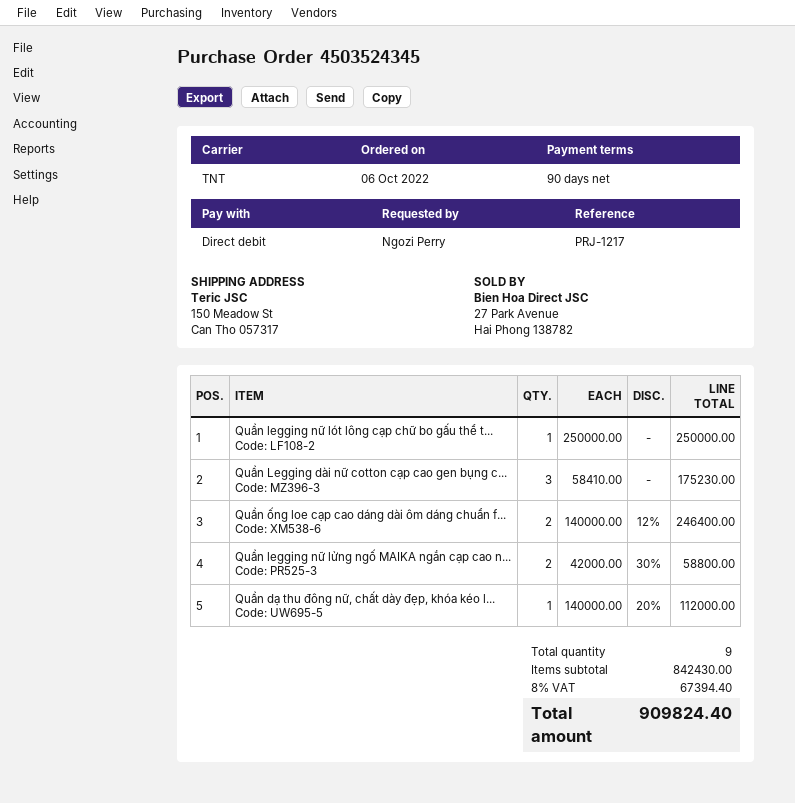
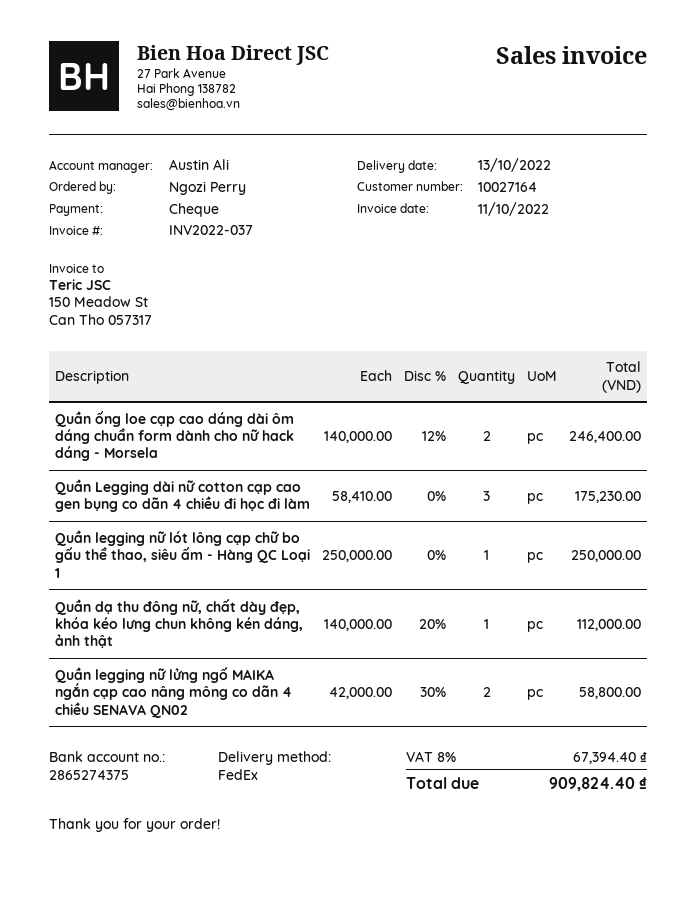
payment method: direct debit -> cheque
shipping method: TNT -> FedEx

